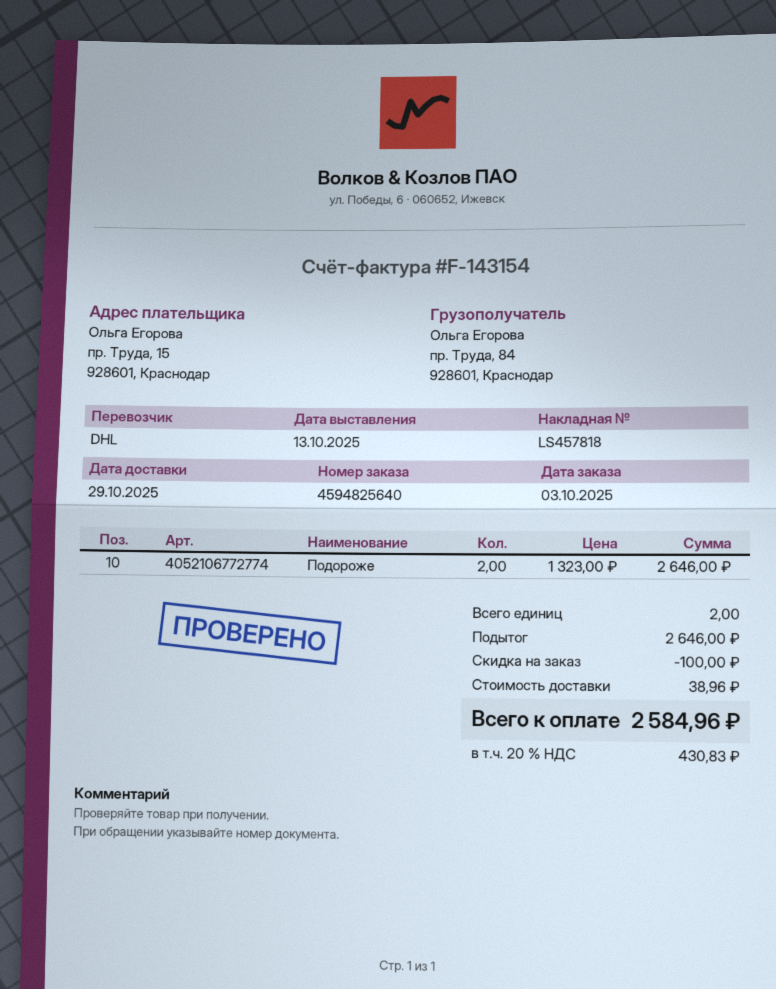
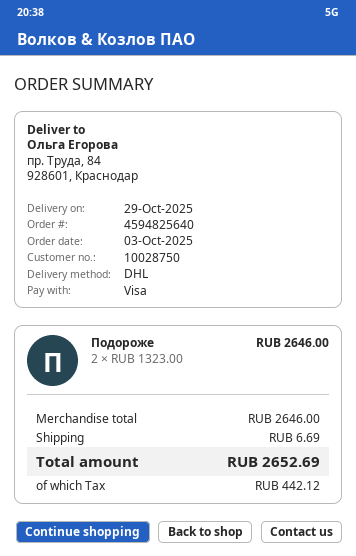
discount: 100.00 -> none
shipping: 38.96 -> 6.69
tax: 430.83 -> 442.12
total: 2584.96 -> 2652.69

